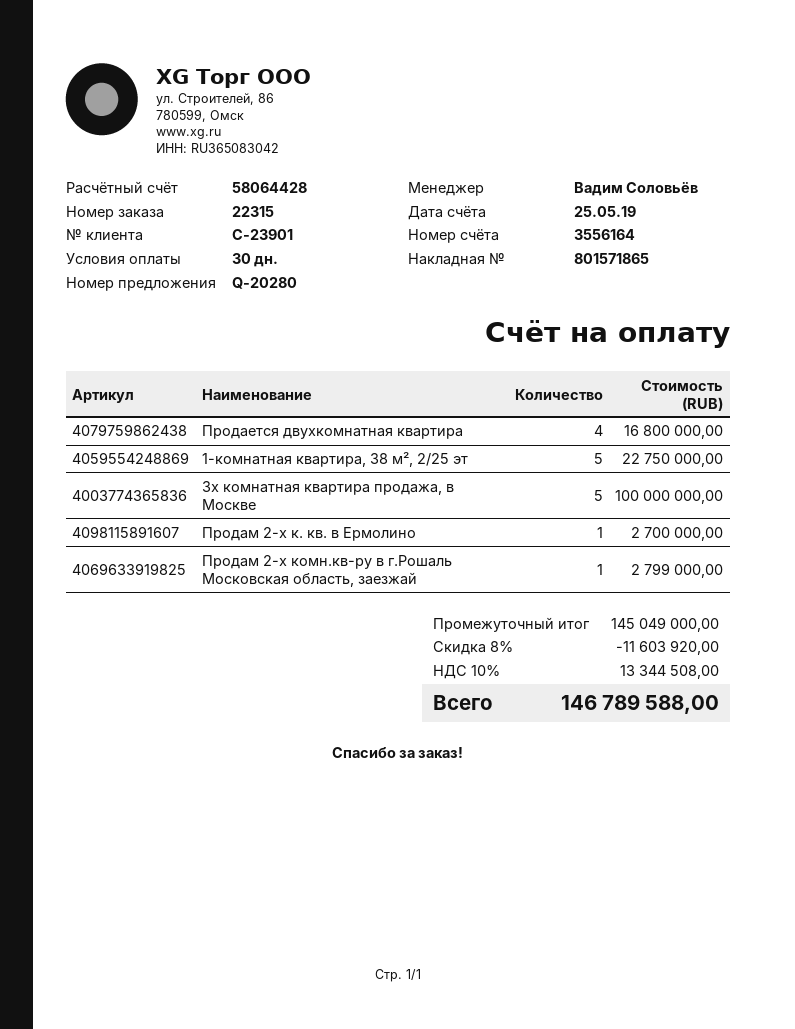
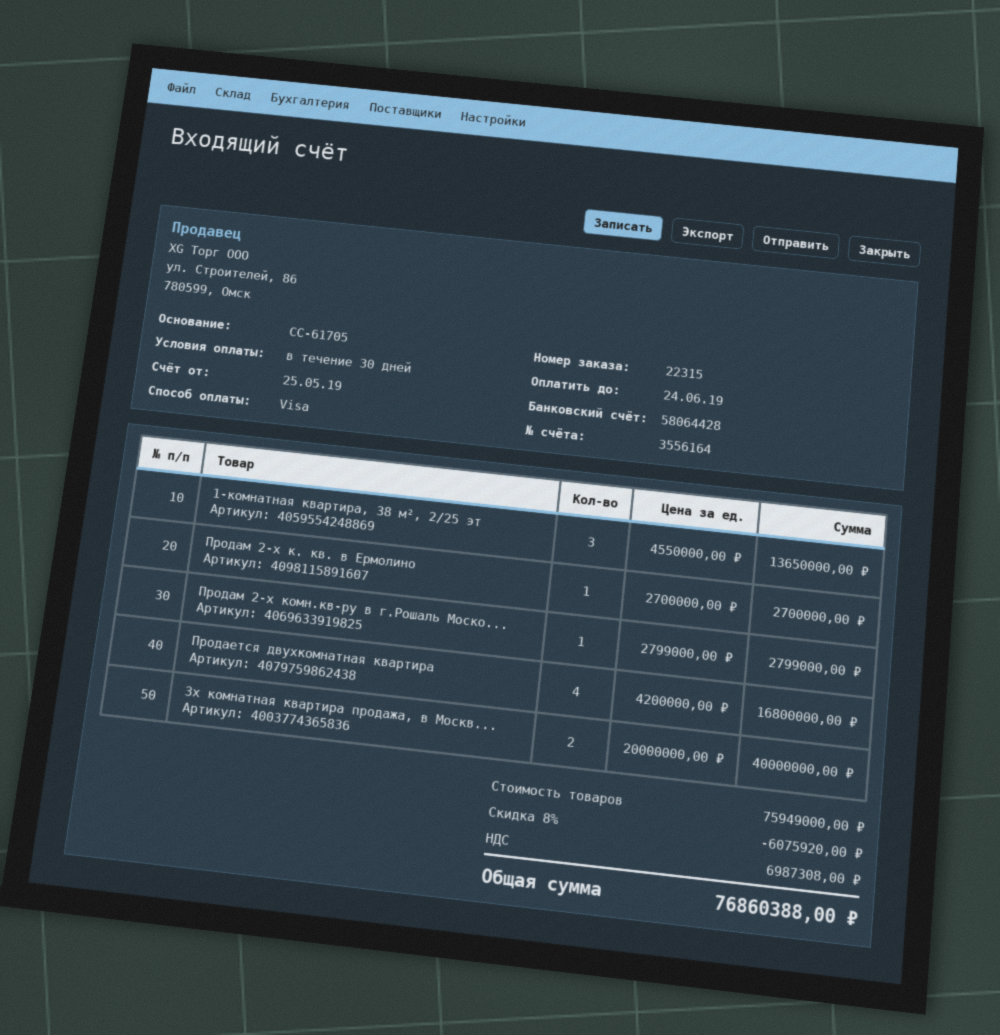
1-комнатная квартира, 38 м², 2/25 эт: 5 for 22750000.00 -> 3 for 13650000.00
3х комнатная квартира продажа, в Москве: 5 for 100000000.00 -> 2 for 40000000.00
subtotal: 145049000.00 -> 75949000.00
discount: 8% = 11603920.00 -> 8% = 6075920.00
tax: 13344508.00 -> 6987308.00
total: 146789588.00 -> 76860388.00

